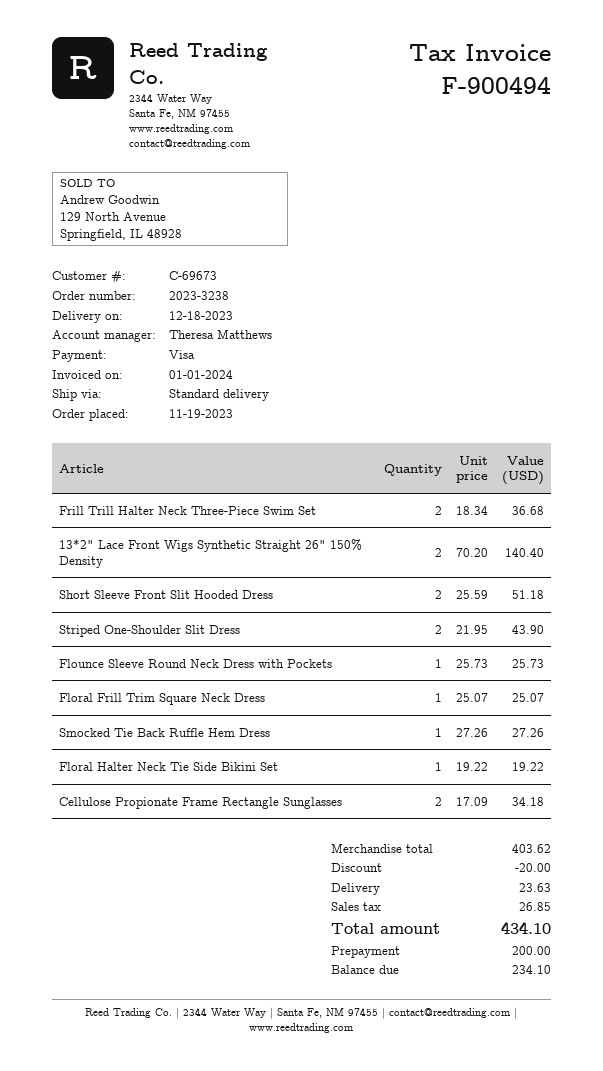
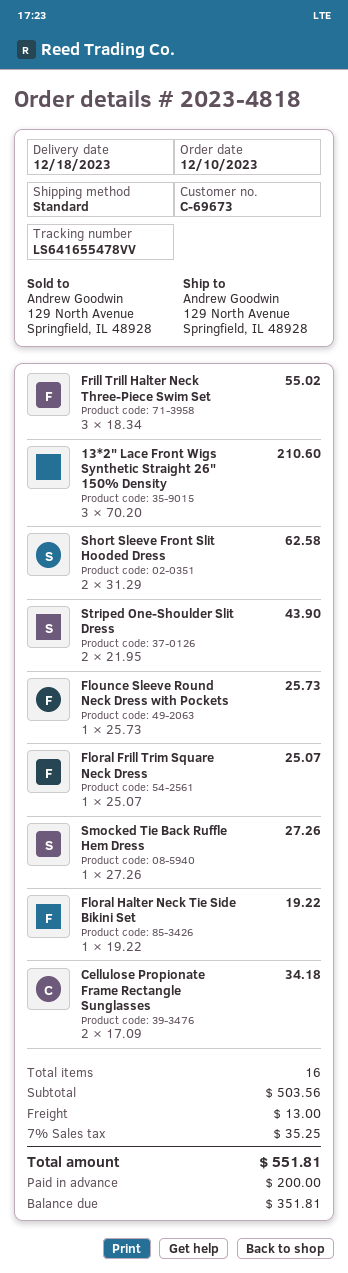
order number: 2023-3238 -> 2023-4818
order date: 2023-11-19 -> 2023-12-10
Frill Trill Halter Neck Three-Piece Swim Set: 2 x 18.34 = 36.68 -> 3 x 18.34 = 55.02
13*2" Lace Front Wigs Synthetic Straight 26" 150% Density: 2 x 70.20 = 140.40 -> 3 x 70.20 = 210.60
Short Sleeve Front Slit Hooded Dress: 2 x 25.59 = 51.18 -> 2 x 31.29 = 62.58
subtotal: 403.62 -> 503.56
discount: 20.00 -> none
shipping: 23.63 -> 13.00
tax: 26.85 -> 35.25
total: 434.10 -> 551.81
balance: 234.10 -> 351.81

